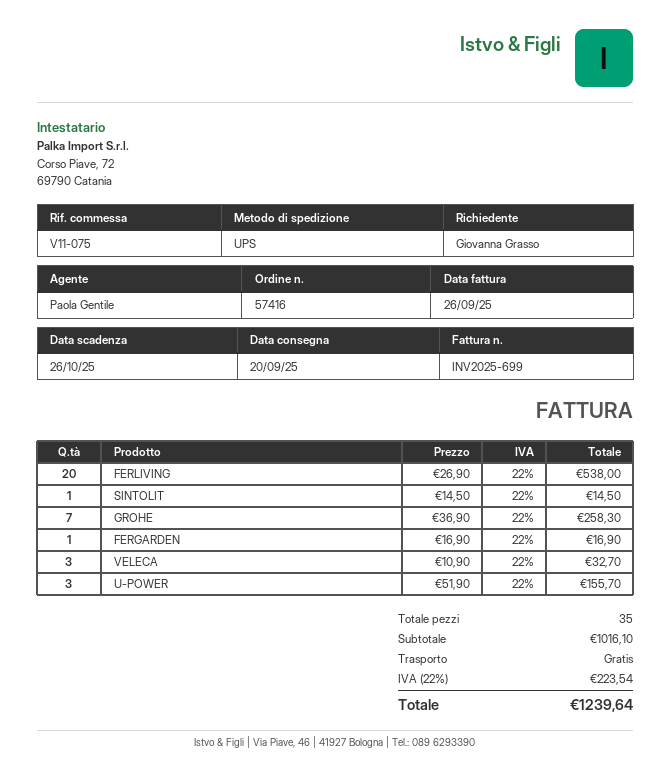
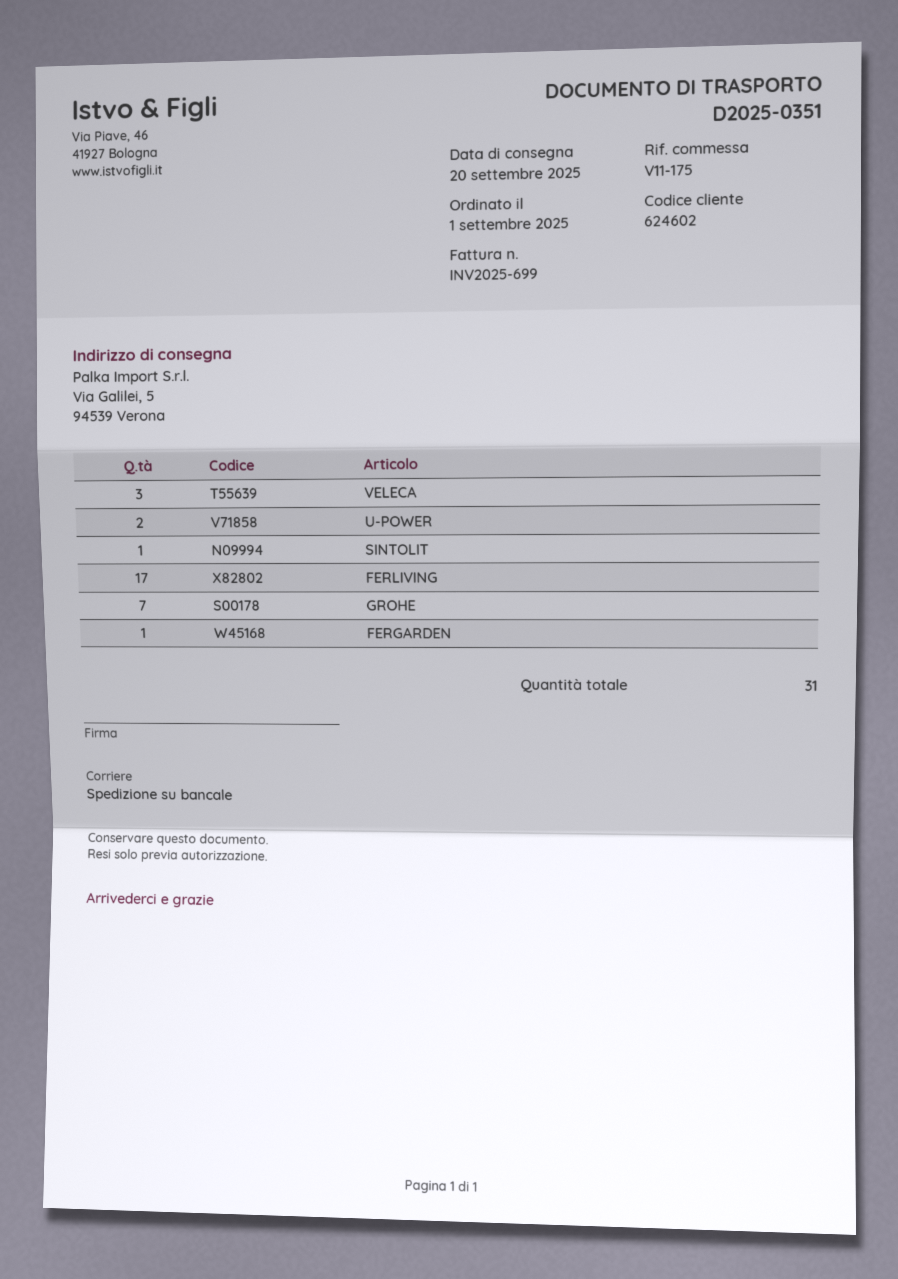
reference: V11-075 -> V11-175
shipping method: UPS -> pallet freight
FERLIVING: 20 -> 17
U-POWER: 3 -> 2
total quantity: 35 -> 31

